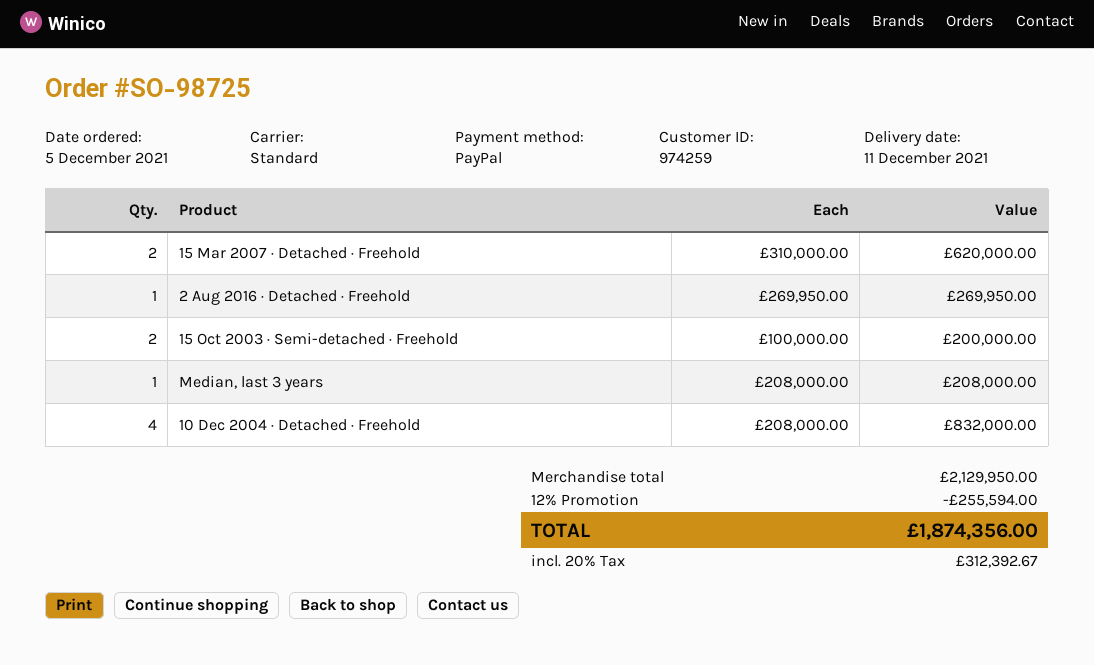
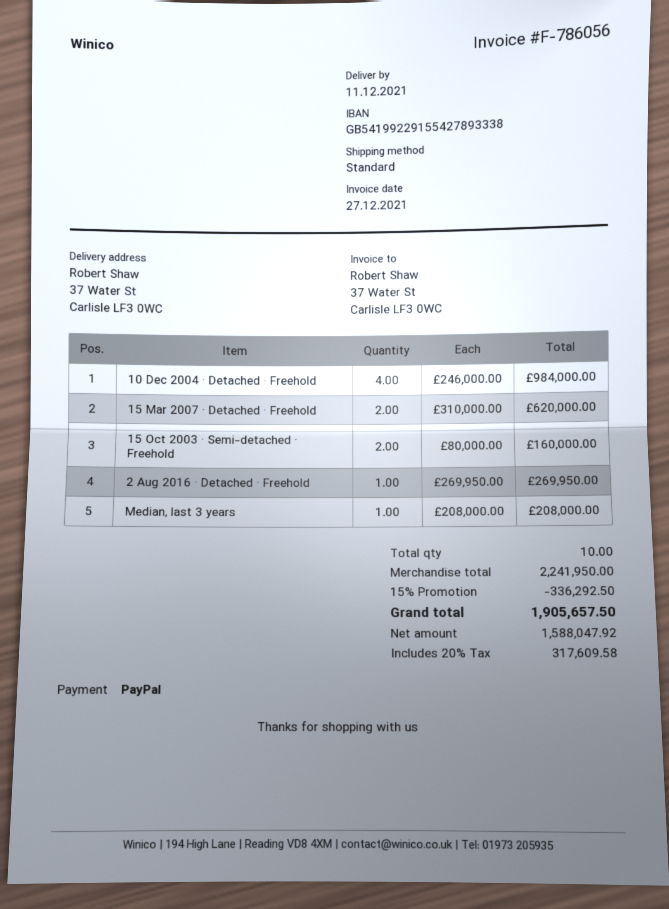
15 Oct 2003 · Semi-detached · Freehold: 2 x 100000.00 = 200000.00 -> 2 x 80000.00 = 160000.00
10 Dec 2004 · Detached · Freehold: 4 x 208000.00 = 832000.00 -> 4 x 246000.00 = 984000.00
subtotal: 2129950.00 -> 2241950.00
discount: 12% = 255594.00 -> 15% = 336292.50
tax: 20% = 312392.67 -> 20% = 317609.58
total: 1874356.00 -> 1905657.50

